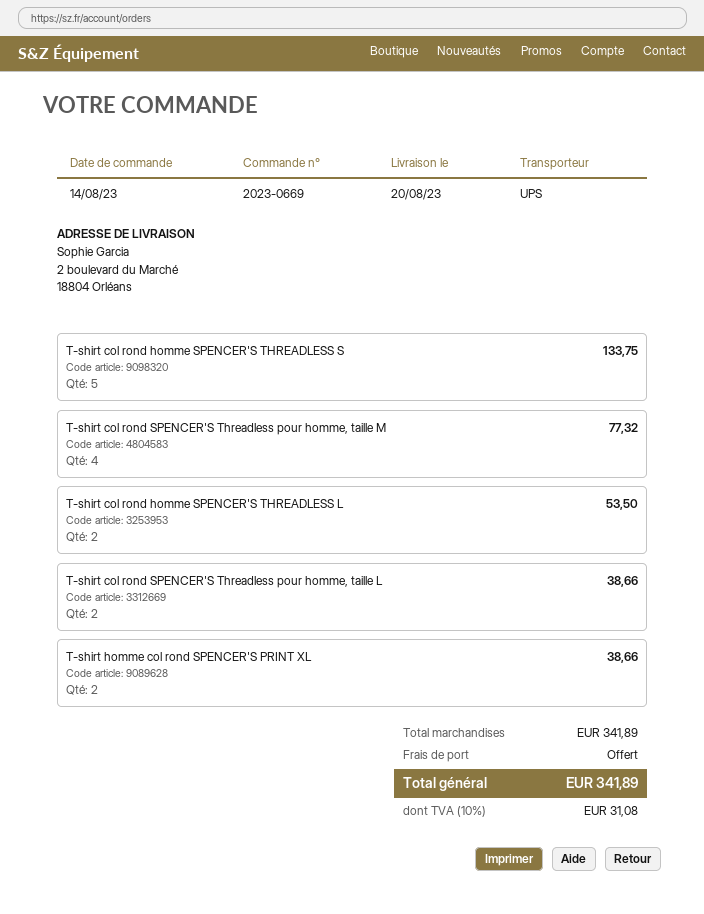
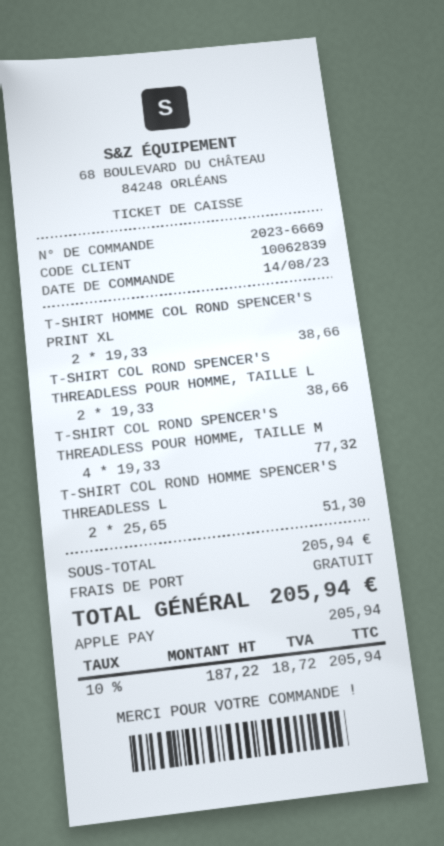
order number: 2023-0669 -> 2023-6669
T-shirt col rond homme SPENCER'S THREADLESS S: 5 for 133.75 -> none
T-shirt col rond homme SPENCER'S THREADLESS L: 2 for 53.50 -> 2 for 51.30
subtotal: 341.89 -> 205.94
tax: 10% = 31.08 -> 10% = 18.72
total: 341.89 -> 205.94

